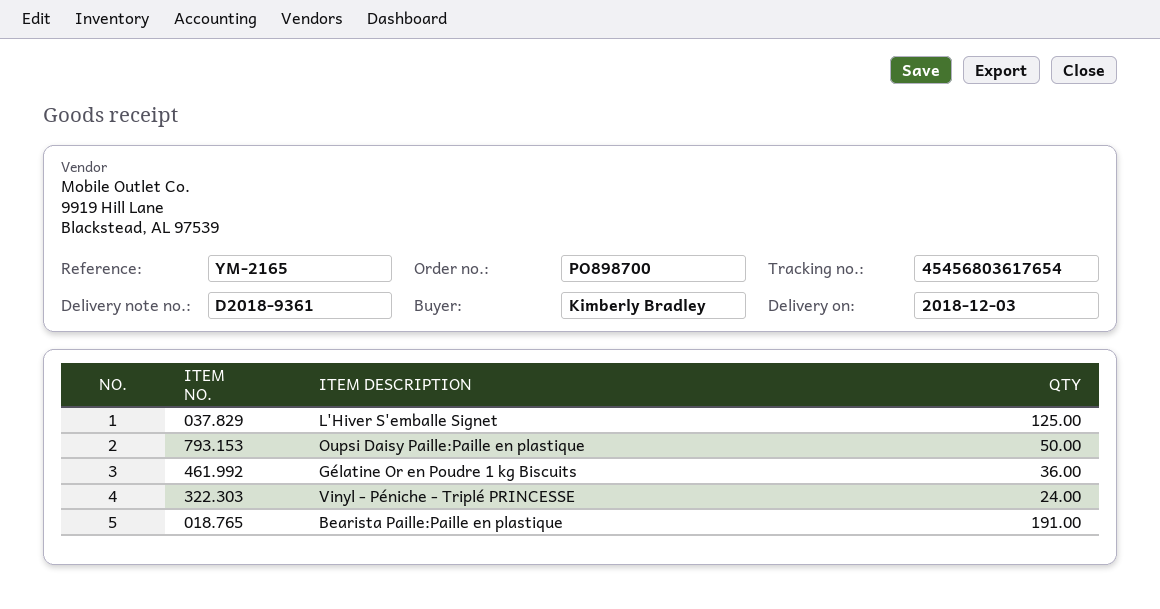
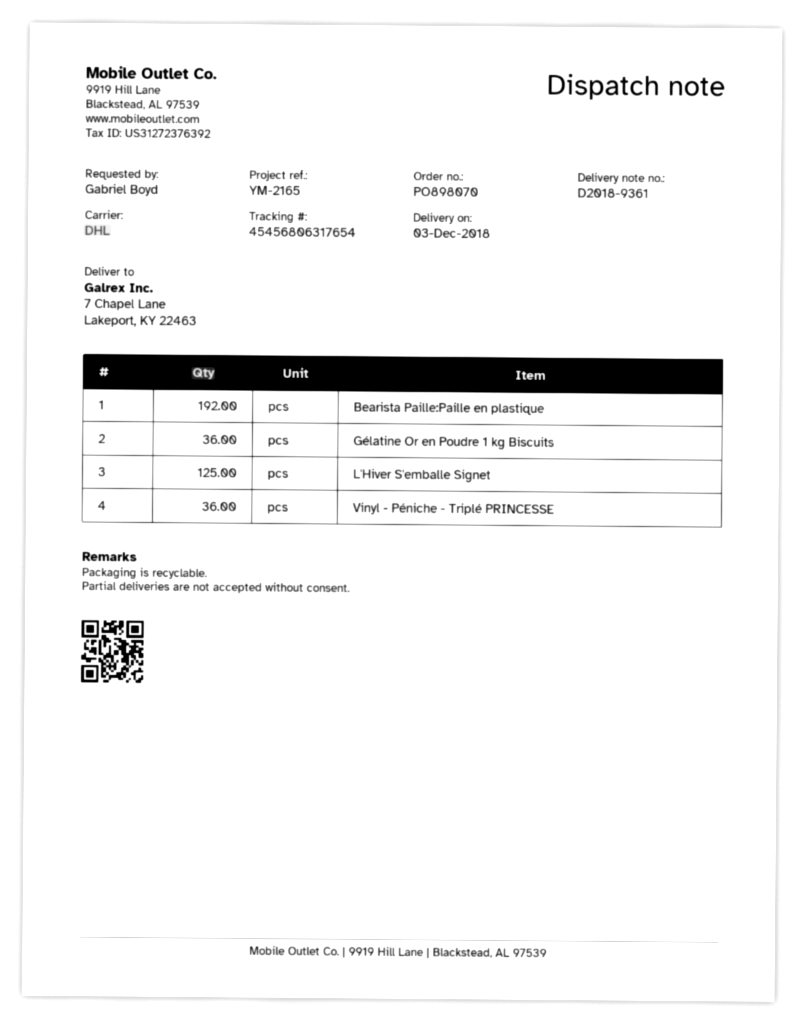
order number: PO898700 -> PO898070
ordered by: Kimberly Bradley -> Gabriel Boyd
tracking number: 45456803617654 -> 45456806317654
Oupsi Daisy Paille:Paille en plastique: 50 -> none
Vinyl - Péniche - Triplé PRINCESSE: 24 -> 36
Bearista Paille:Paille en plastique: 191 -> 192

